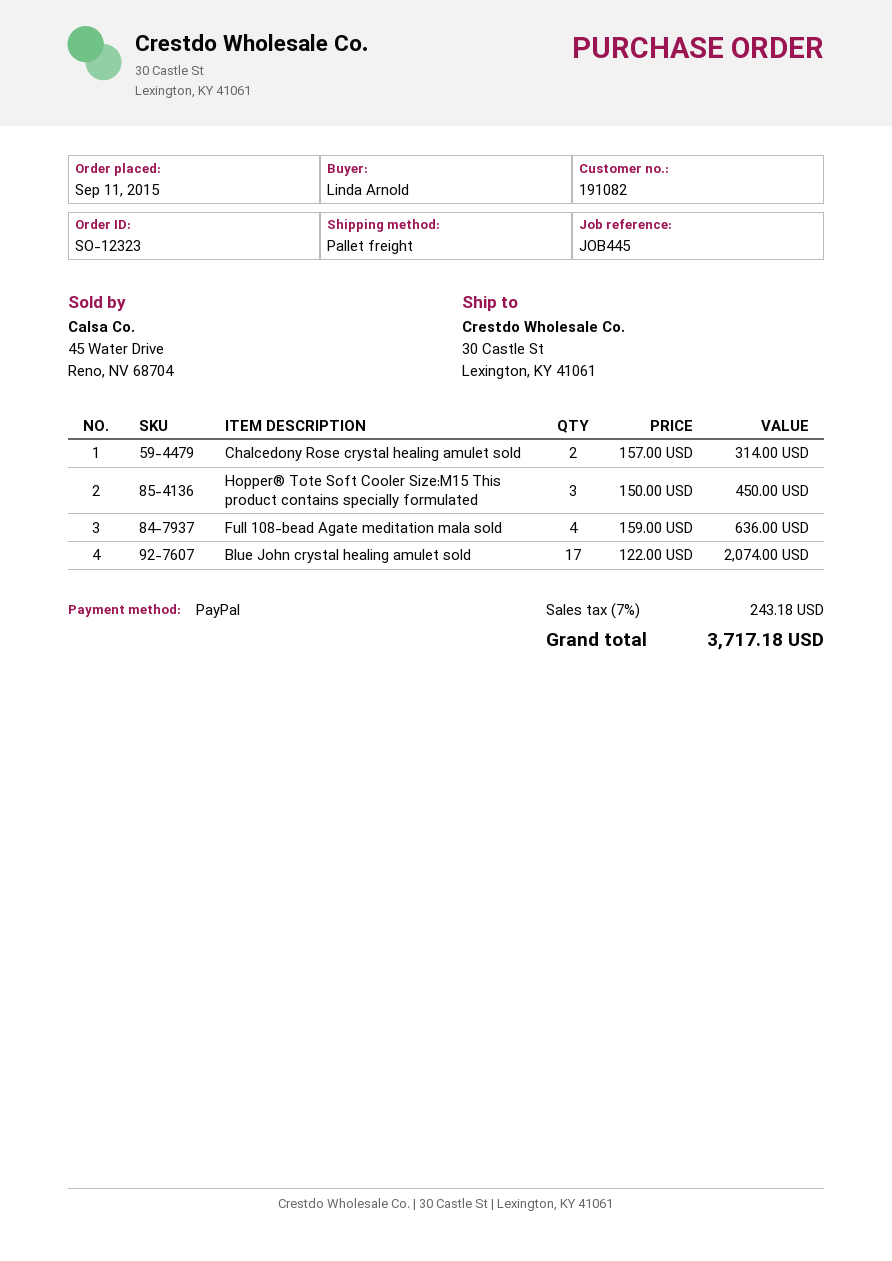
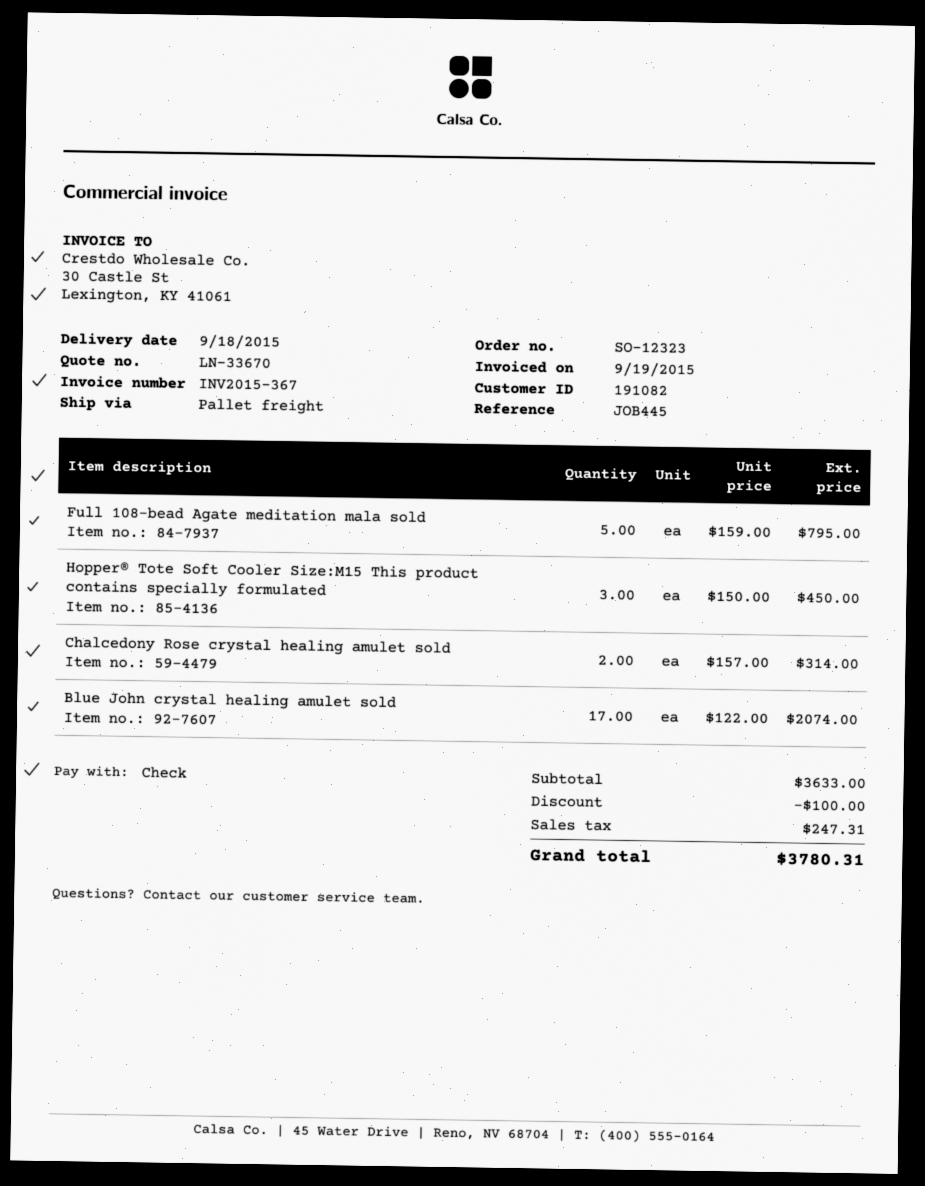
payment method: PayPal -> cheque
Full 108-bead Agate meditation mala sold: 4 x 159.00 = 636.00 -> 5 x 159.00 = 795.00
discount: none -> 100.00
tax: 243.18 -> 247.31
total: 3717.18 -> 3780.31

